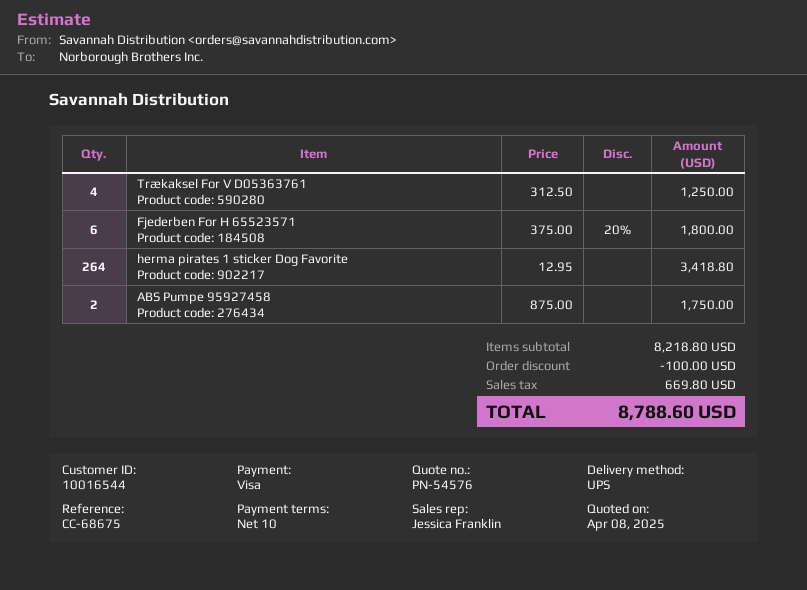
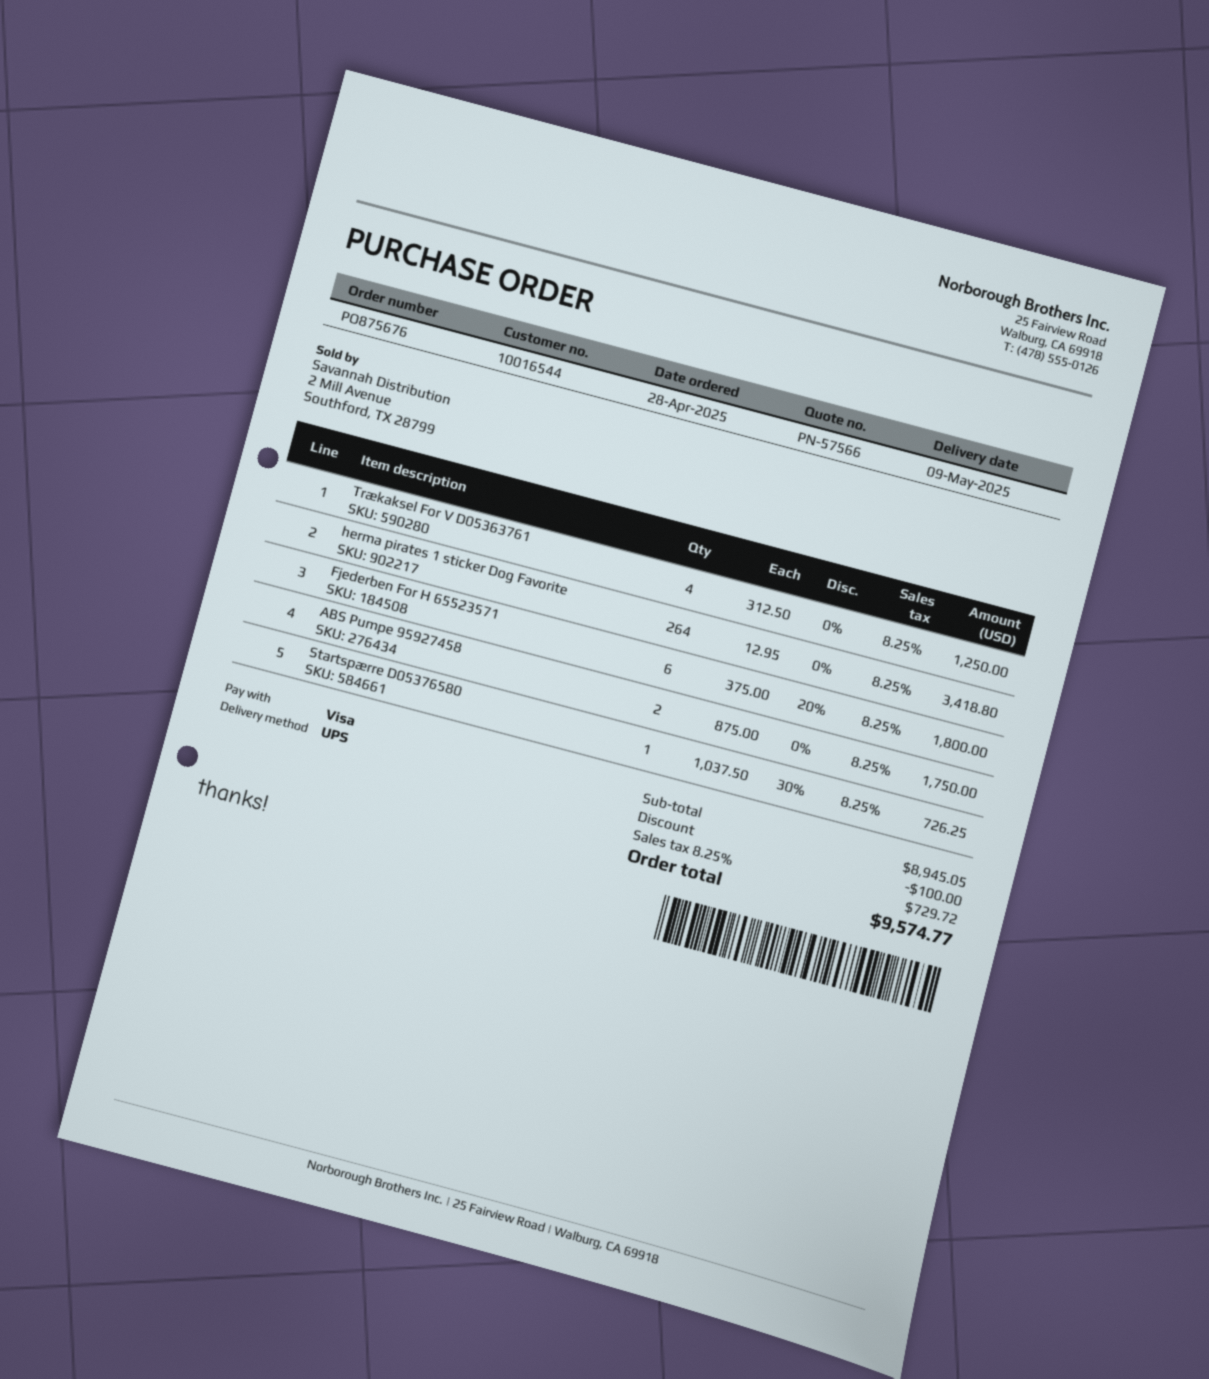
quote number: PN-54576 -> PN-57566
Startspærre D05376580: none -> 1 x 1037.50 - 30% = 726.25
subtotal: 8218.80 -> 8945.05
tax: 669.80 -> 729.72
total: 8788.60 -> 9574.77

